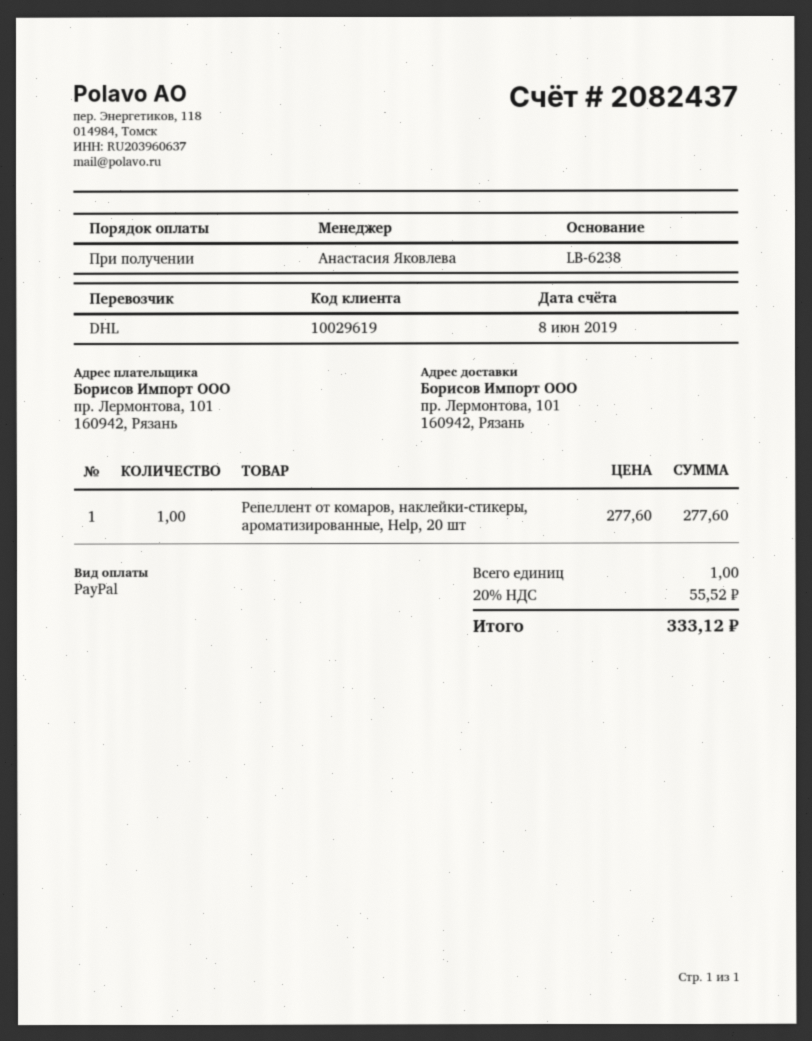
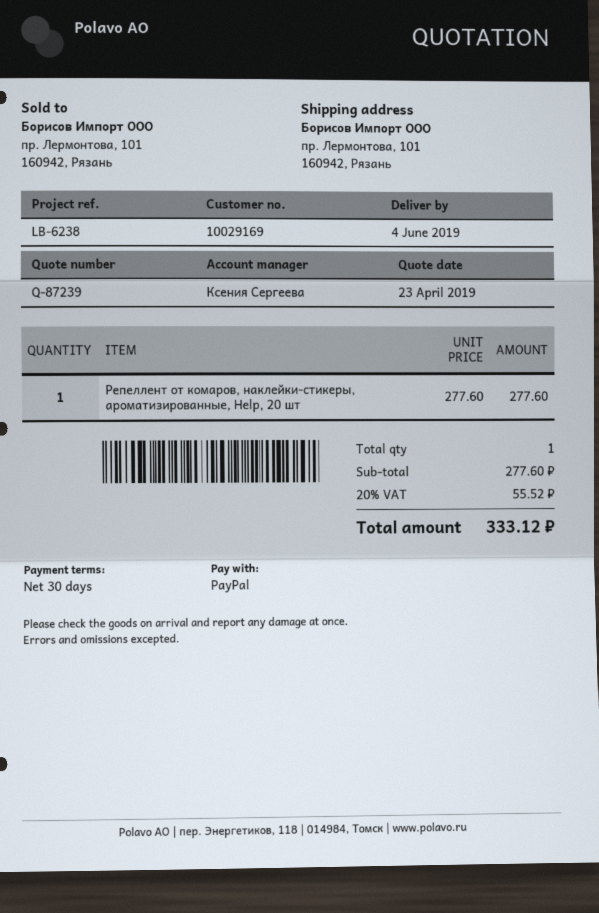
payment terms: on receipt -> 30 days
customer number: 10029619 -> 10029169
sales rep: Анастасия Яковлева -> Ксения Сергеева

